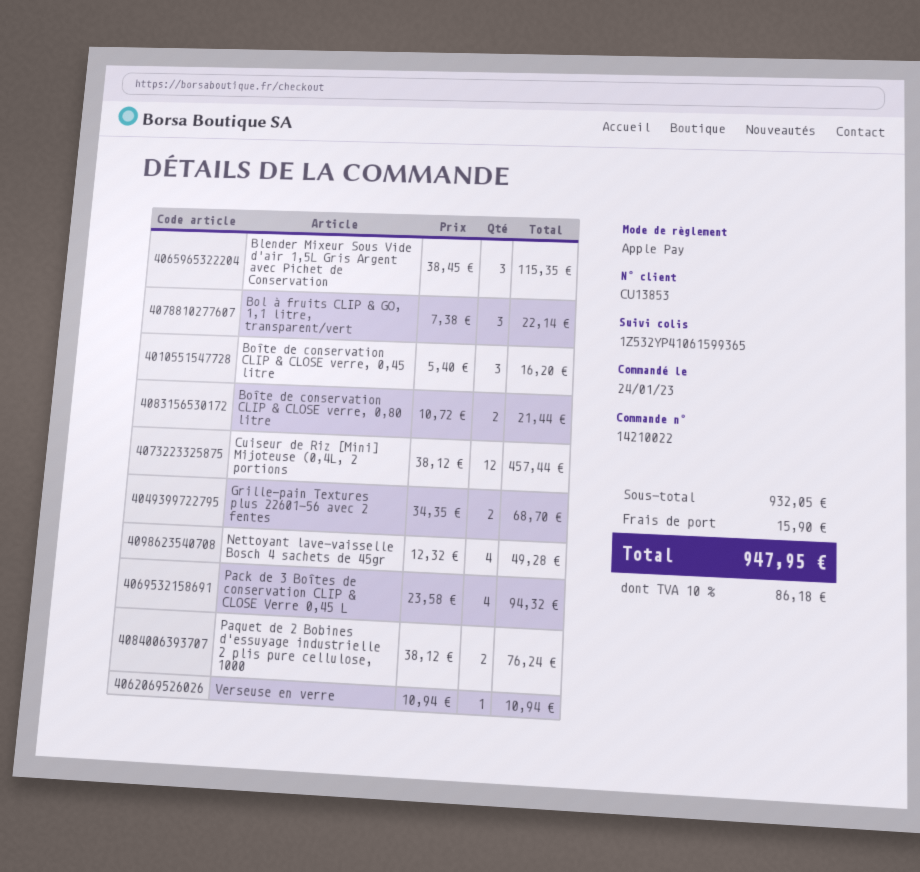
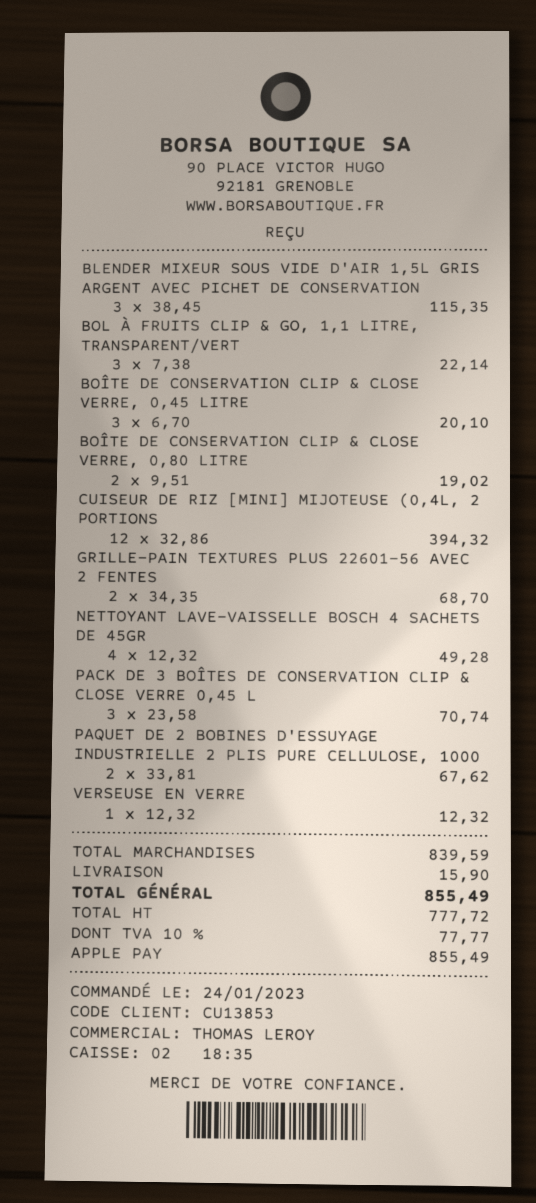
Boîte de conservation CLIP & CLOSE verre, 0,45 litre: 3 x 5.40 = 16.20 -> 3 x 6.70 = 20.10
Boîte de conservation CLIP & CLOSE verre, 0,80 litre: 2 x 10.72 = 21.44 -> 2 x 9.51 = 19.02
Cuiseur de Riz [Mini] Mijoteuse (0,4L, 2 portions: 12 x 38.12 = 457.44 -> 12 x 32.86 = 394.32
Pack de 3 Boîtes de conservation CLIP & CLOSE Verre 0,45 L: 4 x 23.58 = 94.32 -> 3 x 23.58 = 70.74
Paquet de 2 Bobines d'essuyage industrielle 2 plis pure cellulose, 1000: 2 x 38.12 = 76.24 -> 2 x 33.81 = 67.62
Verseuse en verre: 1 x 10.94 = 10.94 -> 1 x 12.32 = 12.32
subtotal: 932.05 -> 839.59
tax: 10% = 86.18 -> 10% = 77.77
total: 947.95 -> 855.49

